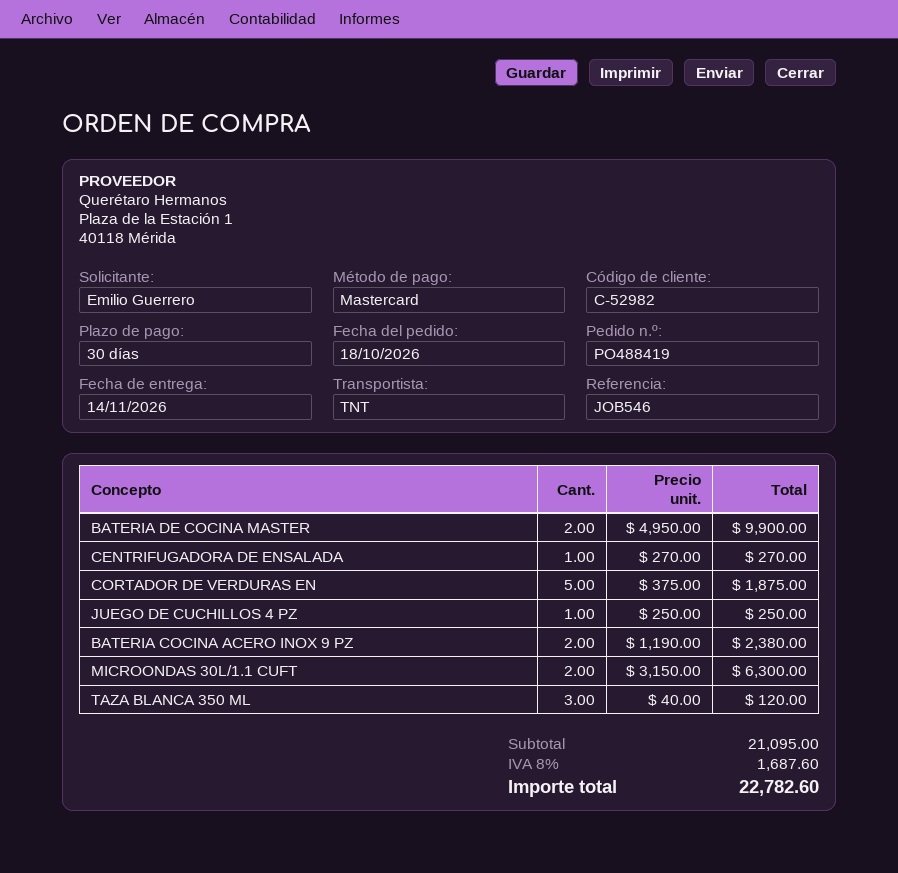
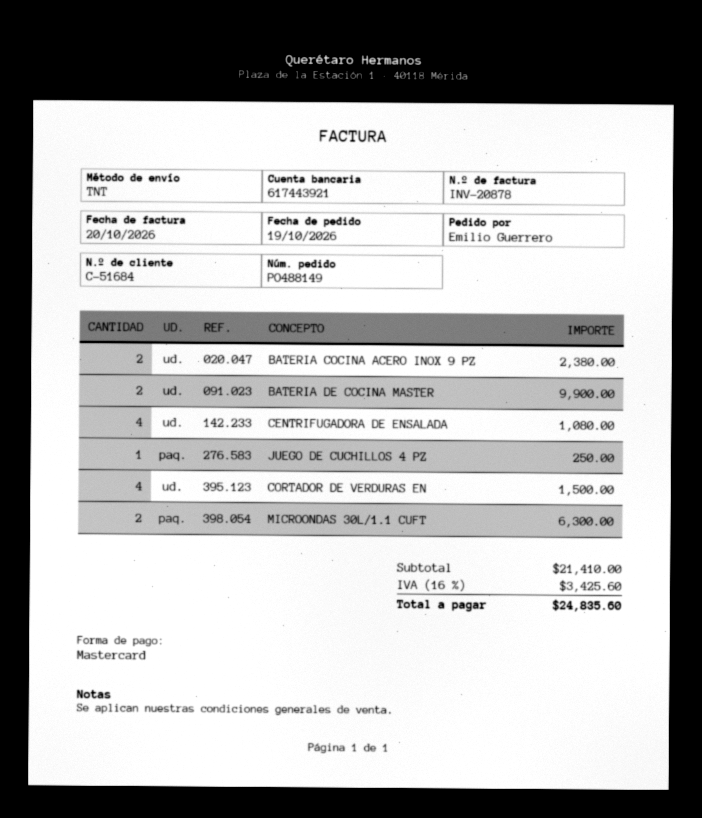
order number: PO488419 -> PO488149
order date: 2026-10-18 -> 2026-10-19
customer number: C-52982 -> C-51684
CENTRIFUGADORA DE ENSALADA: 1 for 270.00 -> 4 for 1080.00
CORTADOR DE VERDURAS EN: 5 for 1875.00 -> 4 for 1500.00
TAZA BLANCA 350 ML: 3 for 120.00 -> none
subtotal: 21095.00 -> 21410.00
tax: 8% = 1687.60 -> 16% = 3425.60
total: 22782.60 -> 24835.60

